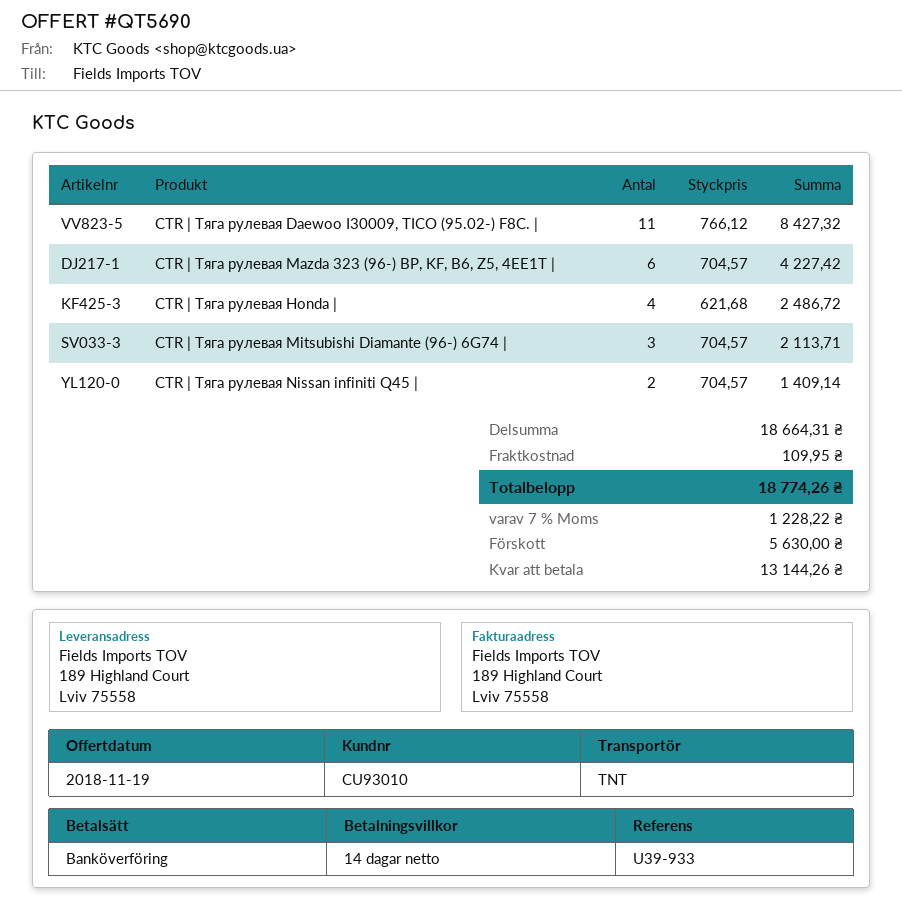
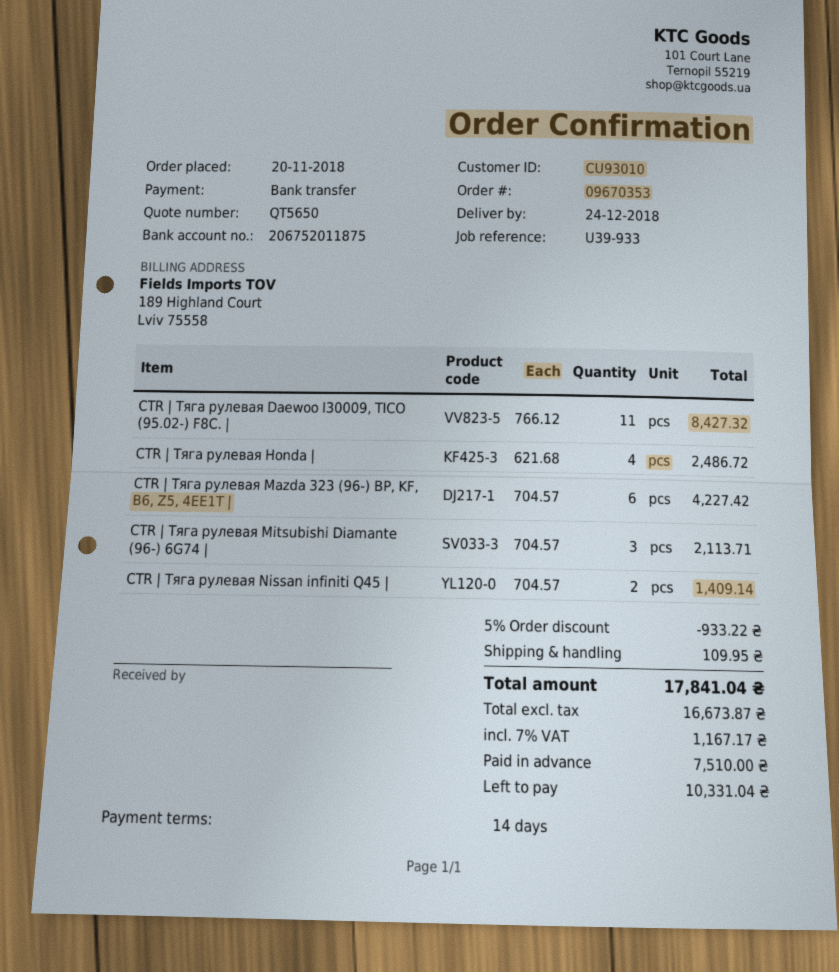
quote number: QT5690 -> QT5650
discount: none -> 5% = 933.22
tax: 7% = 1228.22 -> 7% = 1167.17
total: 18774.26 -> 17841.04
deposit: 5630.00 -> 7510.00
balance: 13144.26 -> 10331.04

